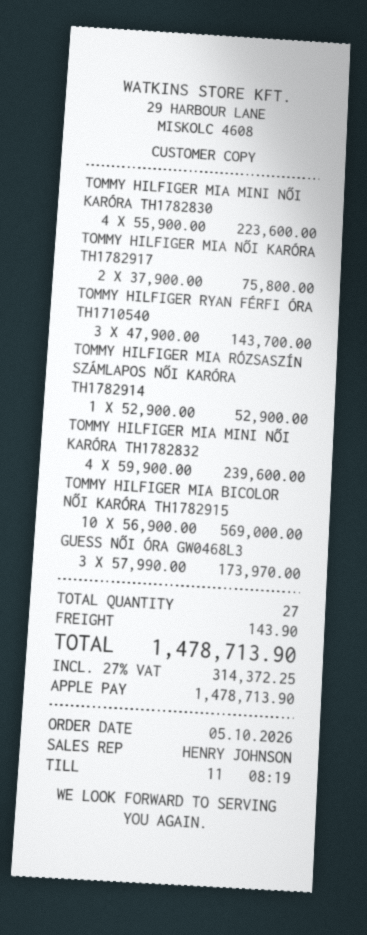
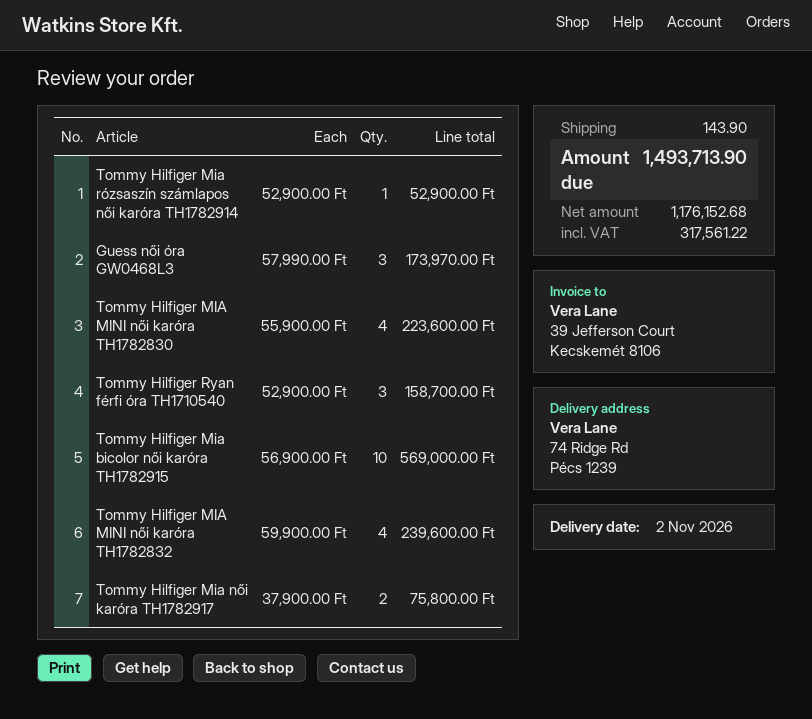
TOMMY HILFIGER RYAN FÉRFI ÓRA TH1710540: 3 x 47900.00 = 143700.00 -> 3 x 52900.00 = 158700.00
tax: 314372.25 -> 317561.22
total: 1478713.90 -> 1493713.90

